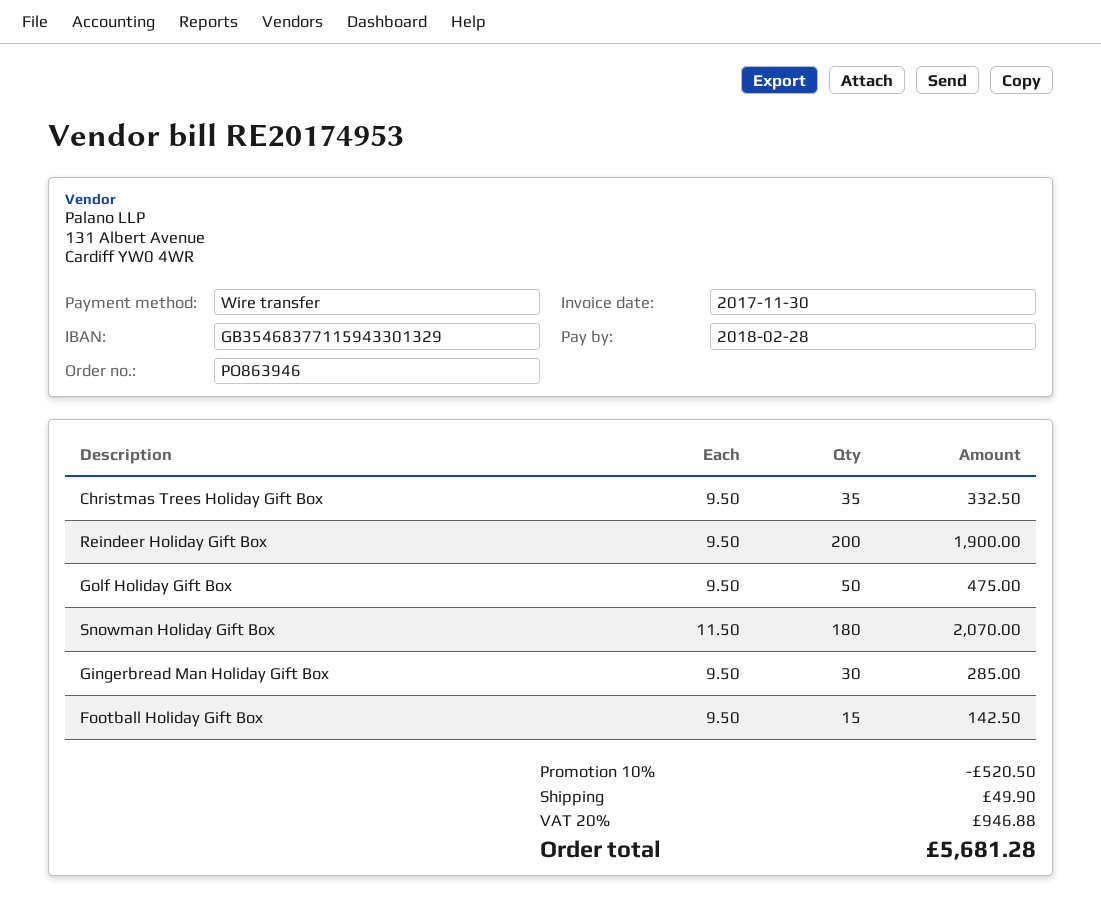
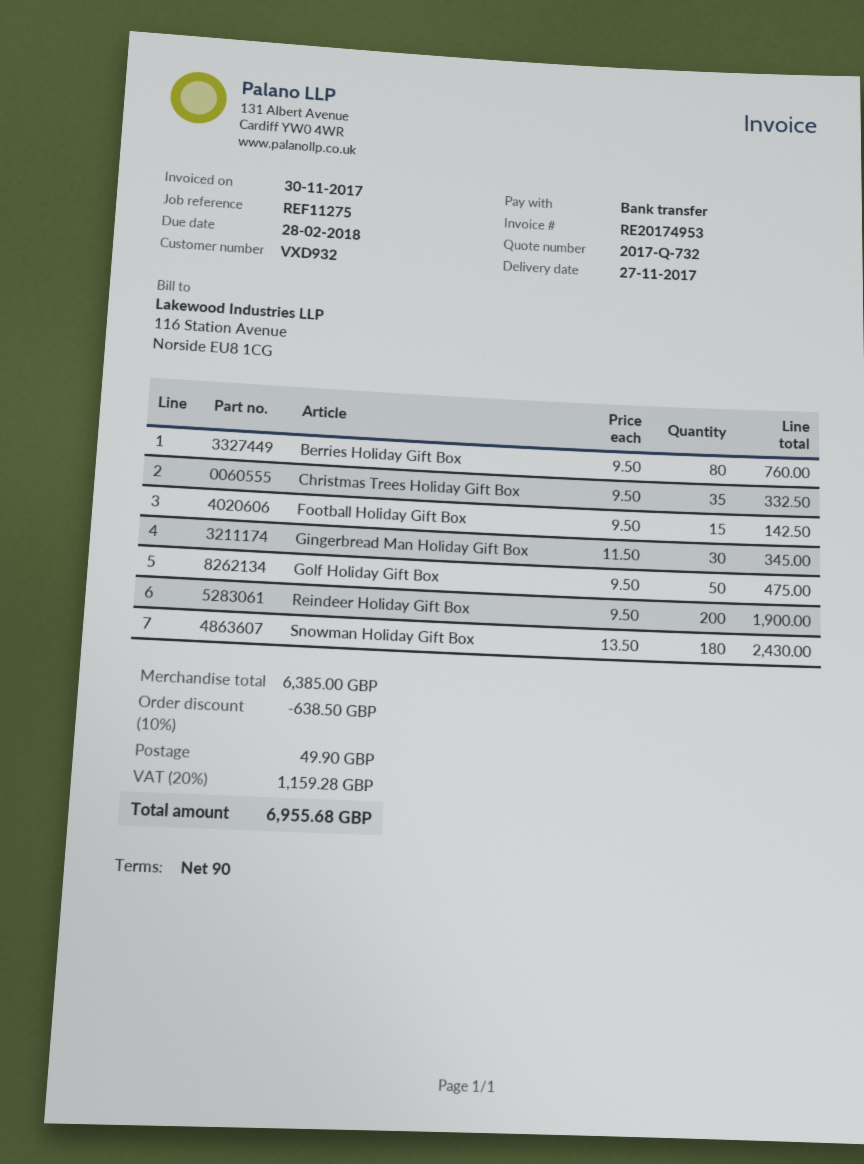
Snowman Holiday Gift Box: 180 x 11.50 = 2070.00 -> 180 x 13.50 = 2430.00
Gingerbread Man Holiday Gift Box: 30 x 9.50 = 285.00 -> 30 x 11.50 = 345.00
Berries Holiday Gift Box: none -> 80 x 9.50 = 760.00
discount: 10% = 520.50 -> 10% = 638.50
tax: 20% = 946.88 -> 20% = 1159.28
total: 5681.28 -> 6955.68

